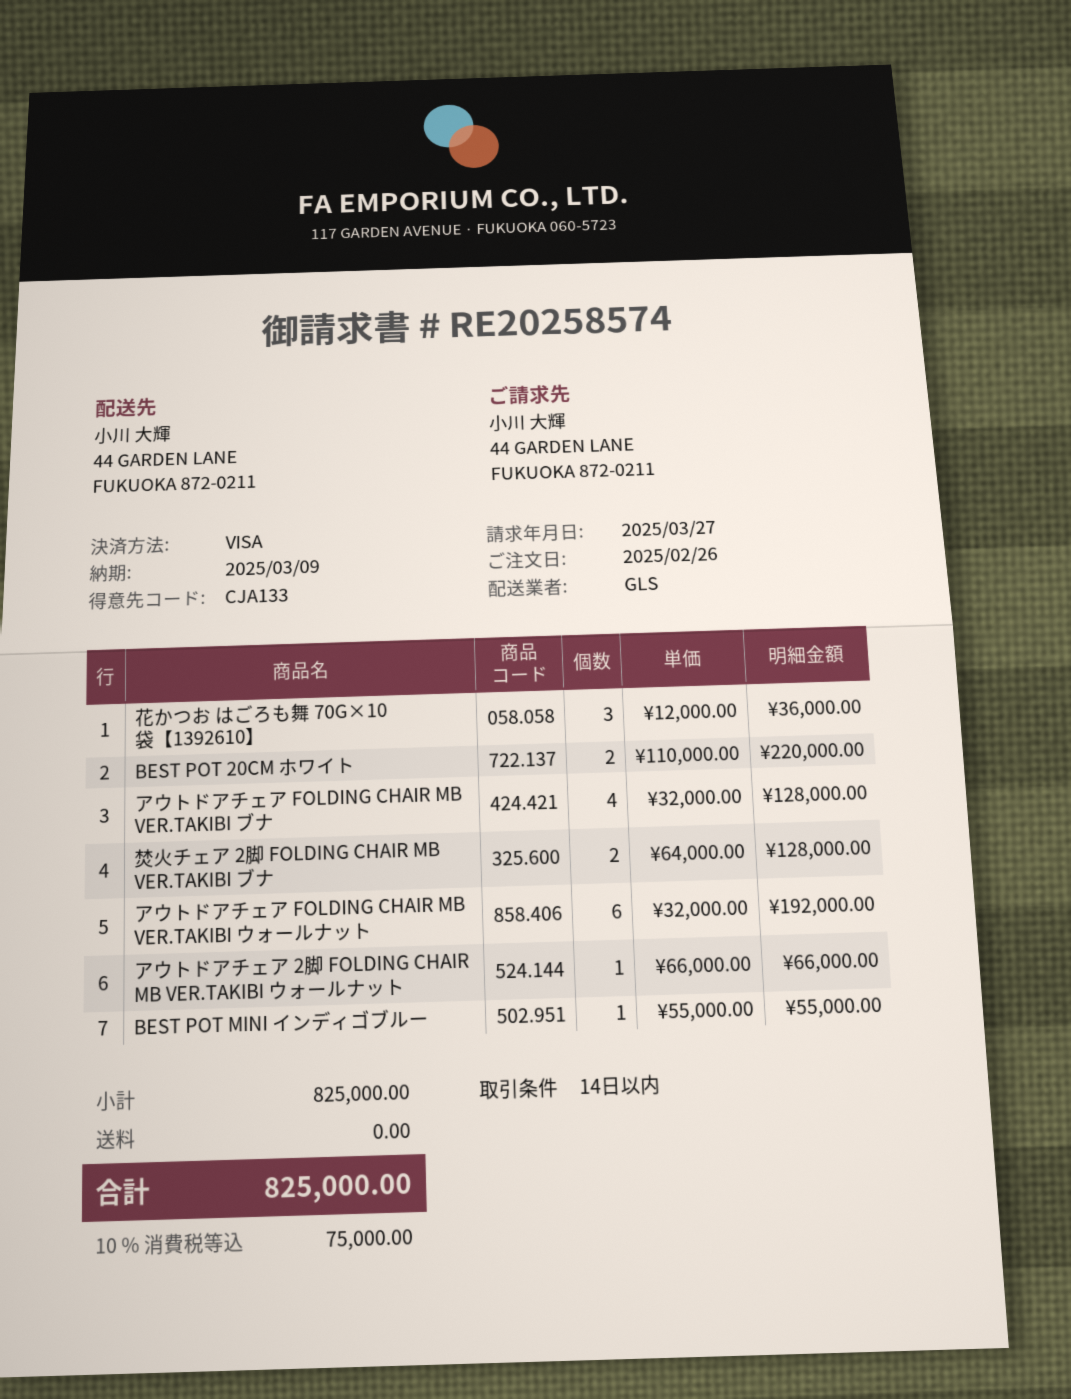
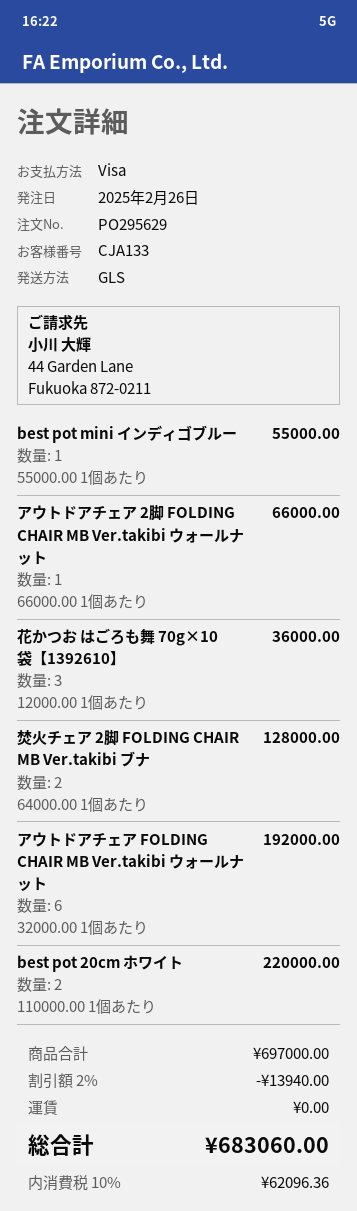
アウトドアチェア FOLDING CHAIR MB VER.TAKIBI ブナ: 4 x 32000.00 = 128000.00 -> none
subtotal: 825000.00 -> 697000.00
discount: none -> 2% = 13940.00
tax: 10% = 75000.00 -> 10% = 62096.36
total: 825000.00 -> 683060.00

